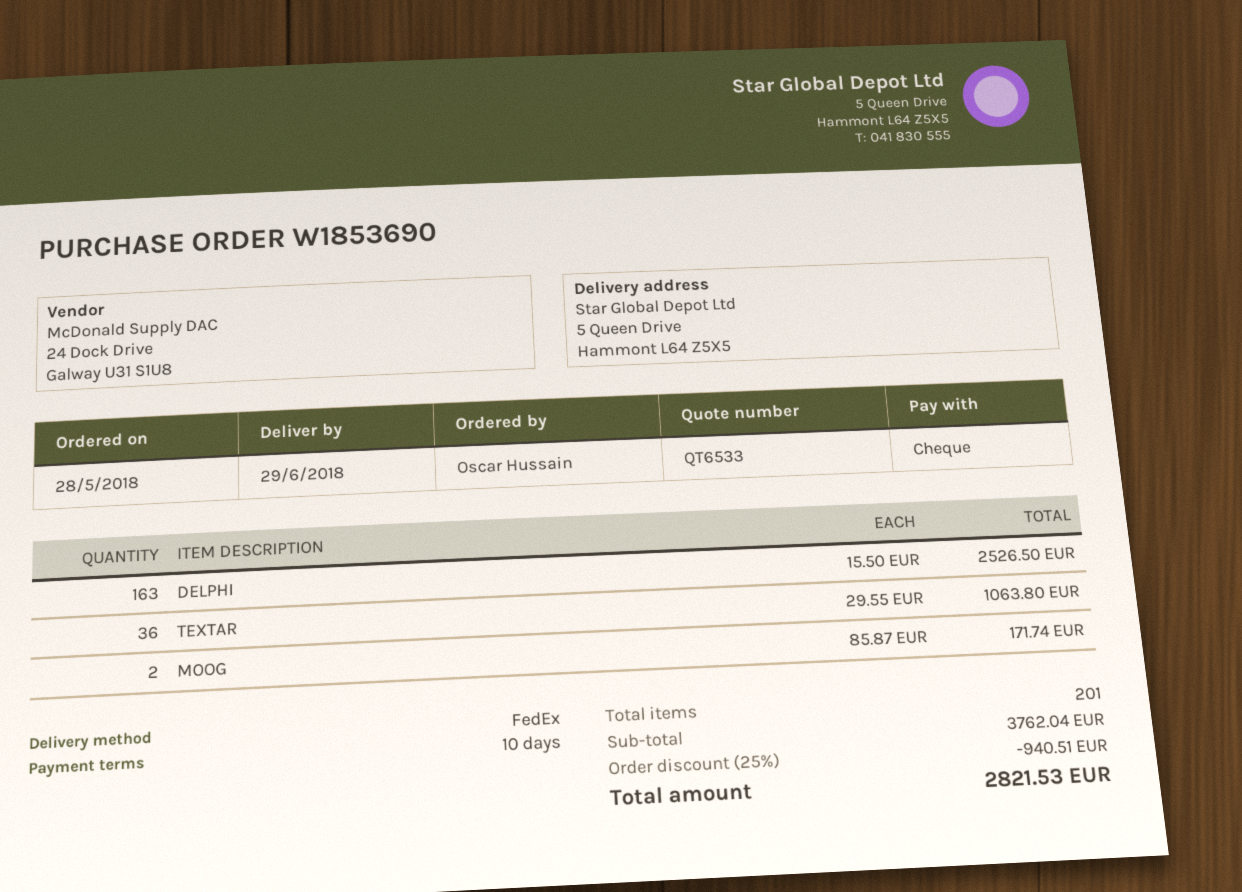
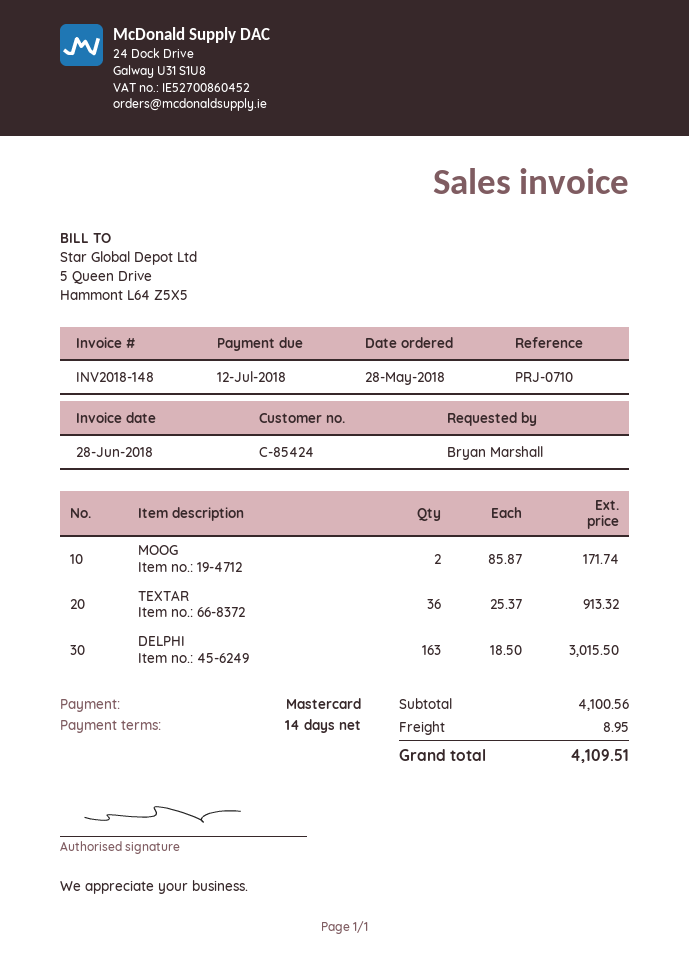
payment terms: 10 days -> 14 days
ordered by: Oscar Hussain -> Bryan Marshall
payment method: cheque -> Mastercard
DELPHI: 163 x 15.50 = 2526.50 -> 163 x 18.50 = 3015.50
TEXTAR: 36 x 29.55 = 1063.80 -> 36 x 25.37 = 913.32
subtotal: 3762.04 -> 4100.56
discount: 25% = 940.51 -> none
shipping: none -> 8.95
total: 2821.53 -> 4109.51

